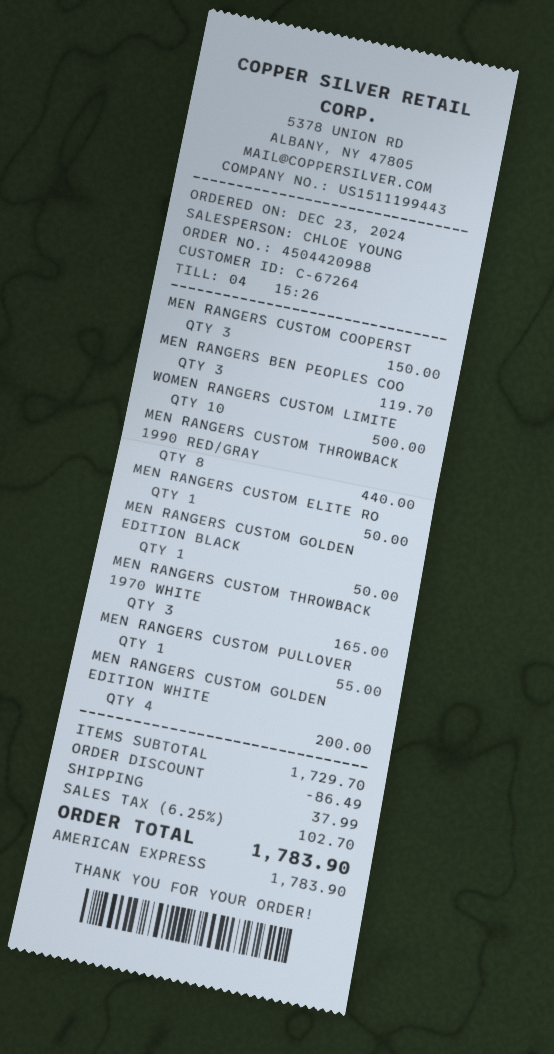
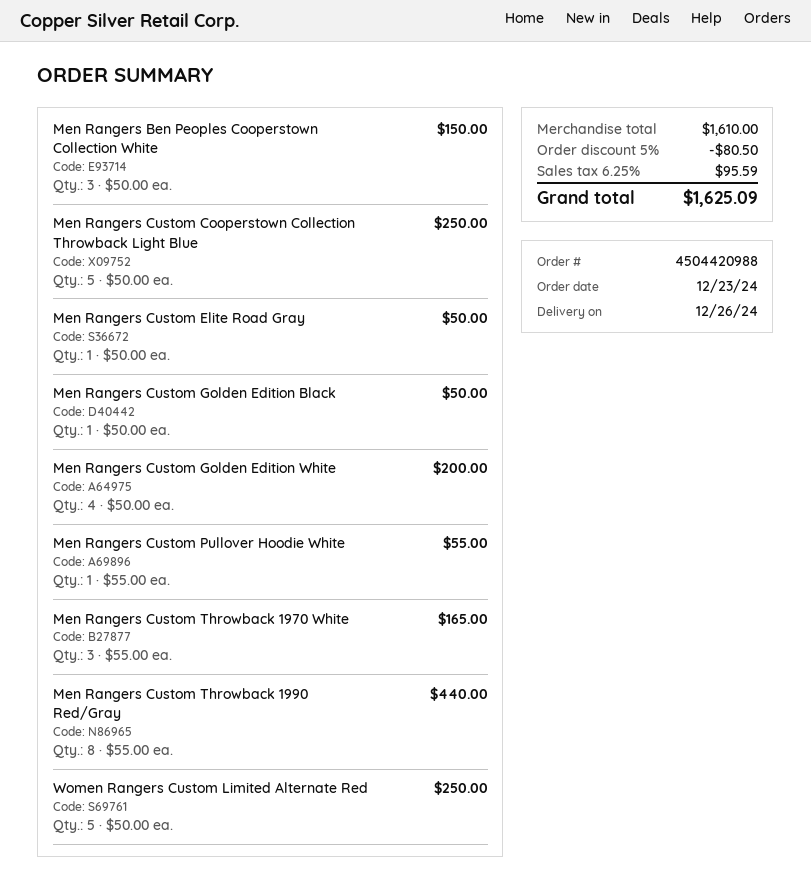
MEN RANGERS CUSTOM COOPERST: 3 for 150.00 -> 5 for 250.00
MEN RANGERS BEN PEOPLES COO: 3 for 119.70 -> 3 for 150.00
WOMEN RANGERS CUSTOM LIMITE: 10 for 500.00 -> 5 for 250.00
subtotal: 1729.70 -> 1610.00
discount: 86.49 -> 80.50
shipping: 37.99 -> none
tax: 6.25% = 102.70 -> 6.25% = 95.59
total: 1783.90 -> 1625.09

